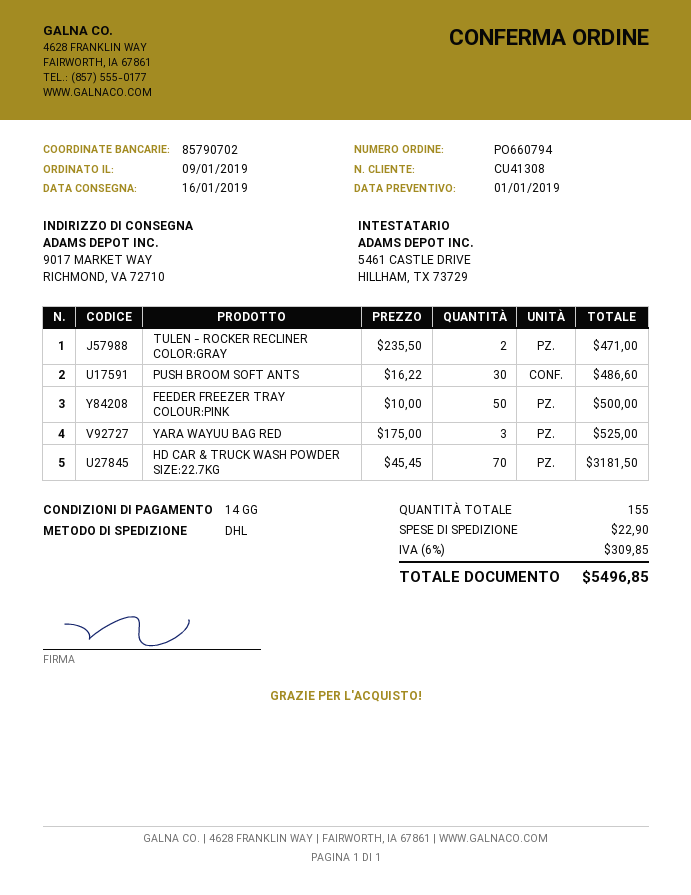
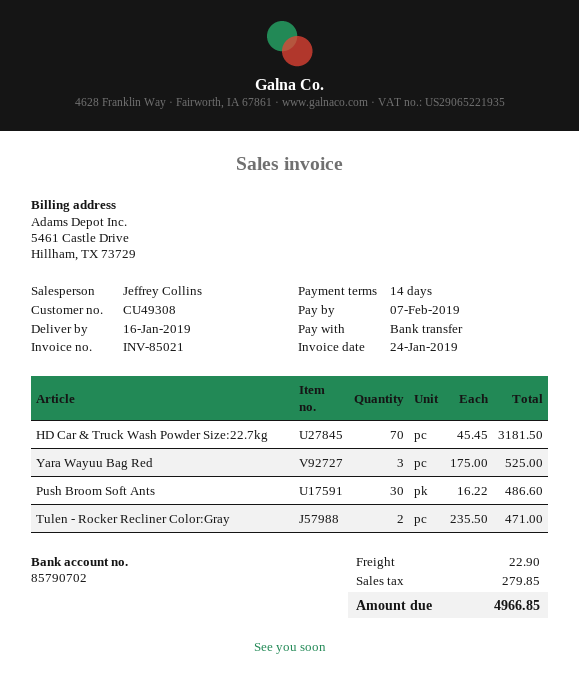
customer number: CU41308 -> CU49308
FEEDER FREEZER TRAY COLOUR:PINK: 50 x 10.00 = 500.00 -> none
tax: 309.85 -> 279.85
total: 5496.85 -> 4966.85

